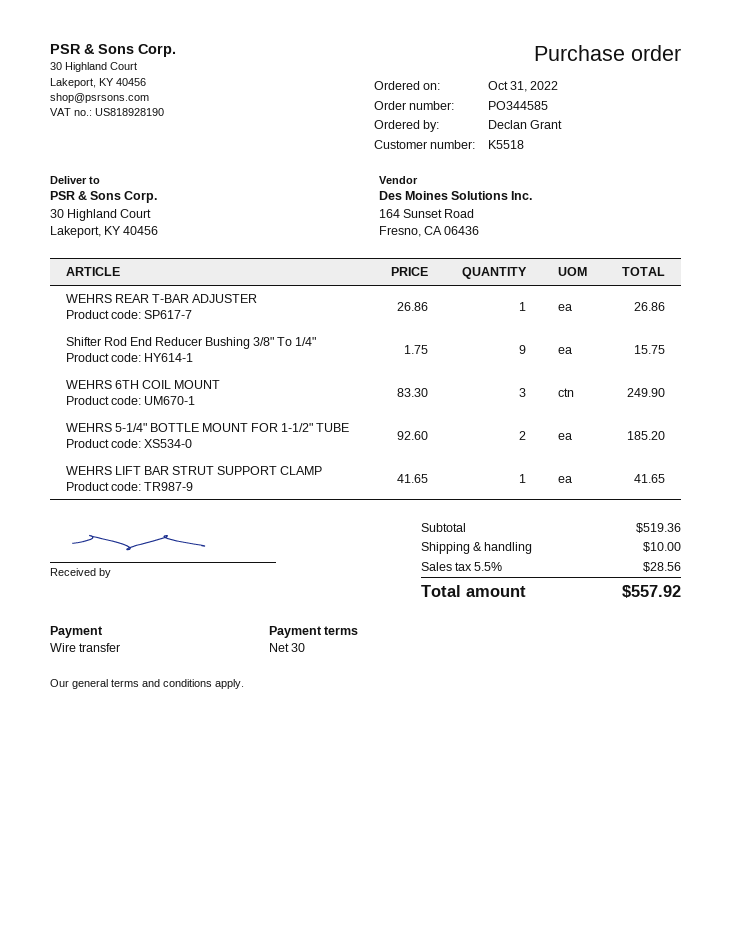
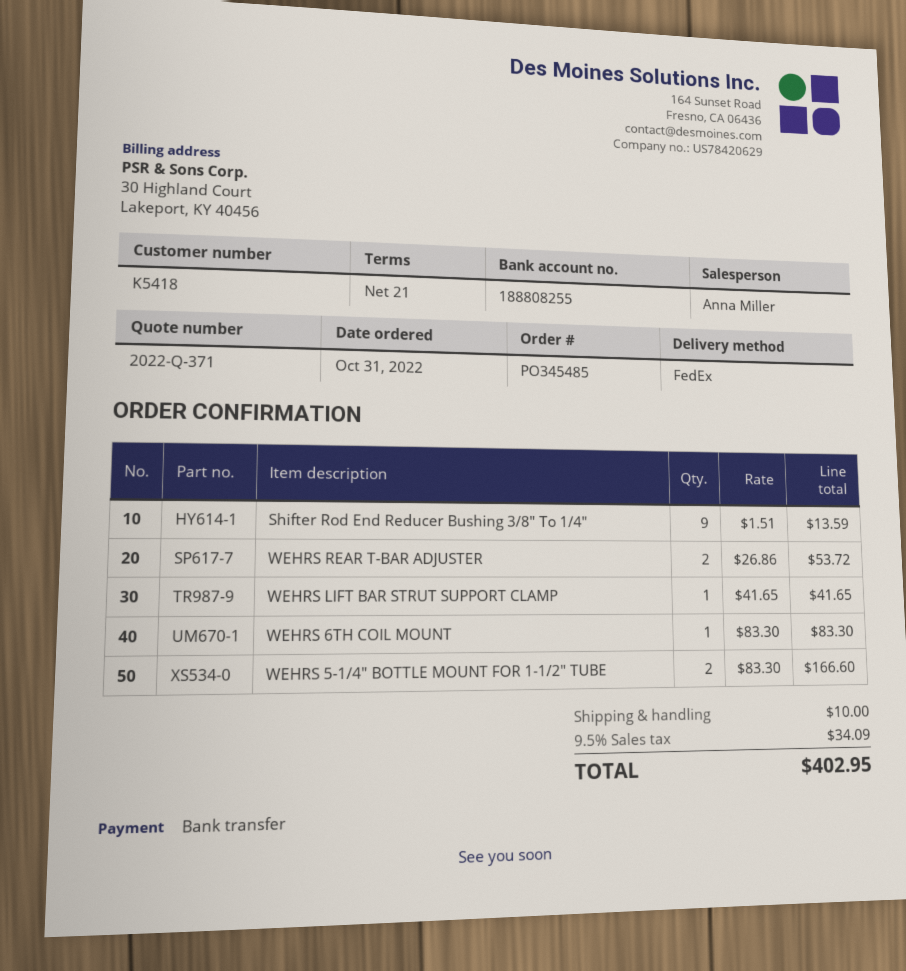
order number: PO344585 -> PO345485
payment terms: 30 days -> 21 days
customer number: K5518 -> K5418
WEHRS REAR T-BAR ADJUSTER: 1 x 26.86 = 26.86 -> 2 x 26.86 = 53.72
Shifter Rod End Reducer Bushing 3/8" To 1/4": 9 x 1.75 = 15.75 -> 9 x 1.51 = 13.59
WEHRS 6TH COIL MOUNT: 3 x 83.30 = 249.90 -> 1 x 83.30 = 83.30
WEHRS 5-1/4" BOTTLE MOUNT FOR 1-1/2" TUBE: 2 x 92.60 = 185.20 -> 2 x 83.30 = 166.60
tax: 5.5% = 28.56 -> 9.5% = 34.09
total: 557.92 -> 402.95

